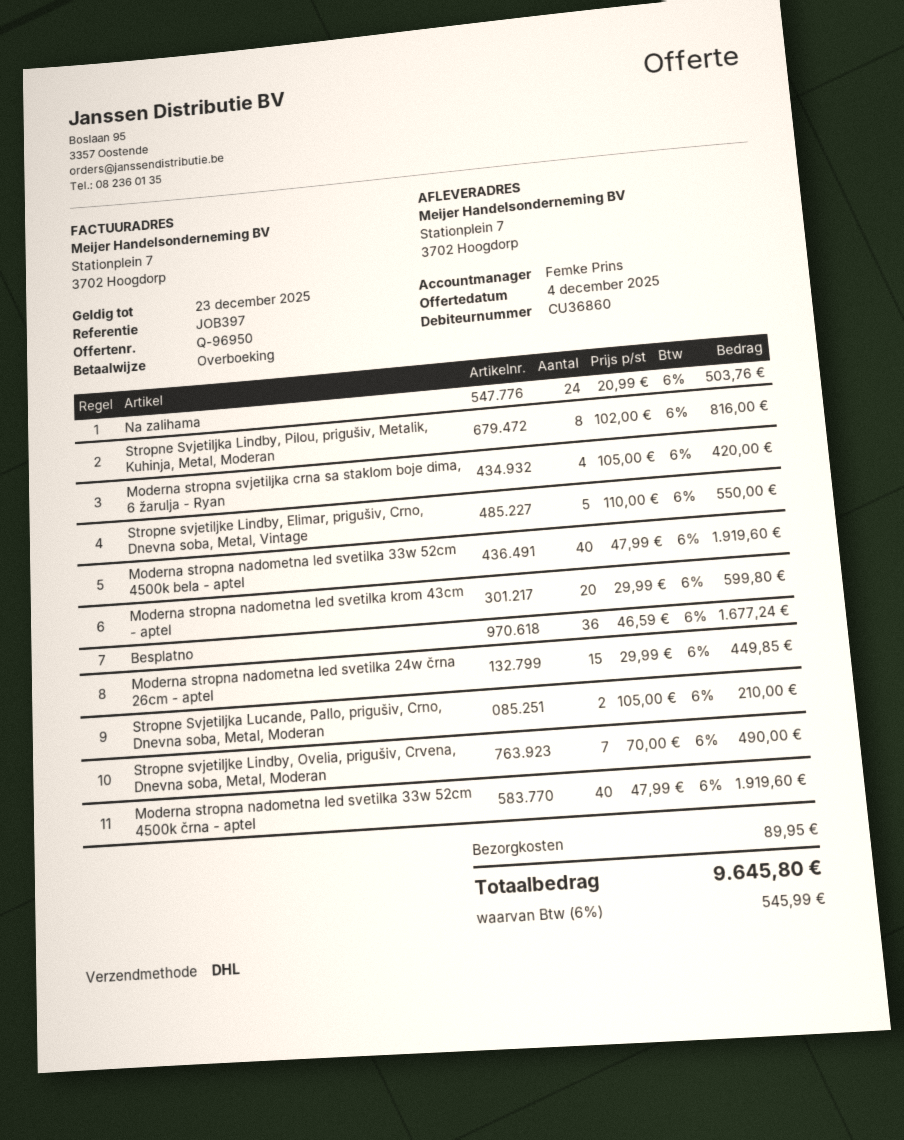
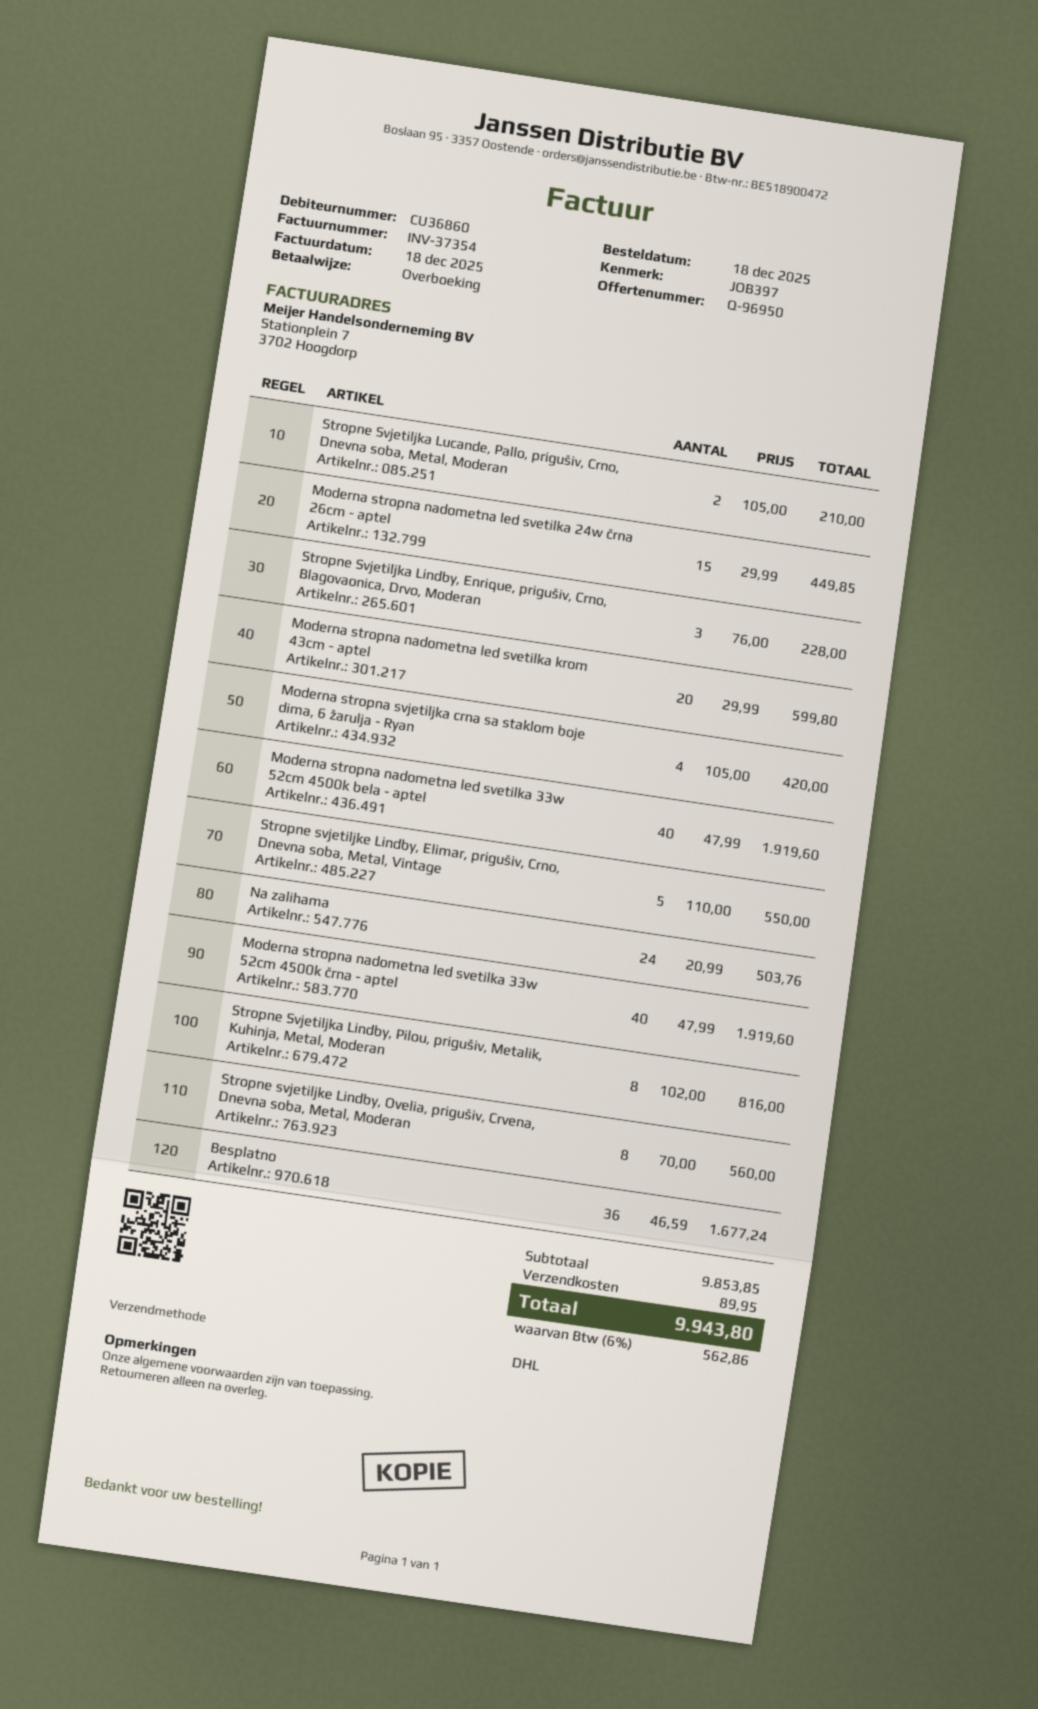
Stropne svjetiljke Lindby, Ovelia, prigušiv, Crvena, Dnevna soba, Metal, Moderan: 7 x 70.00 = 490.00 -> 8 x 70.00 = 560.00
Stropne Svjetiljka Lindby, Enrique, prigušiv, Crno, Blagovaonica, Drvo, Moderan: none -> 3 x 76.00 = 228.00
tax: 6% = 545.99 -> 6% = 562.86
total: 9645.80 -> 9943.80

